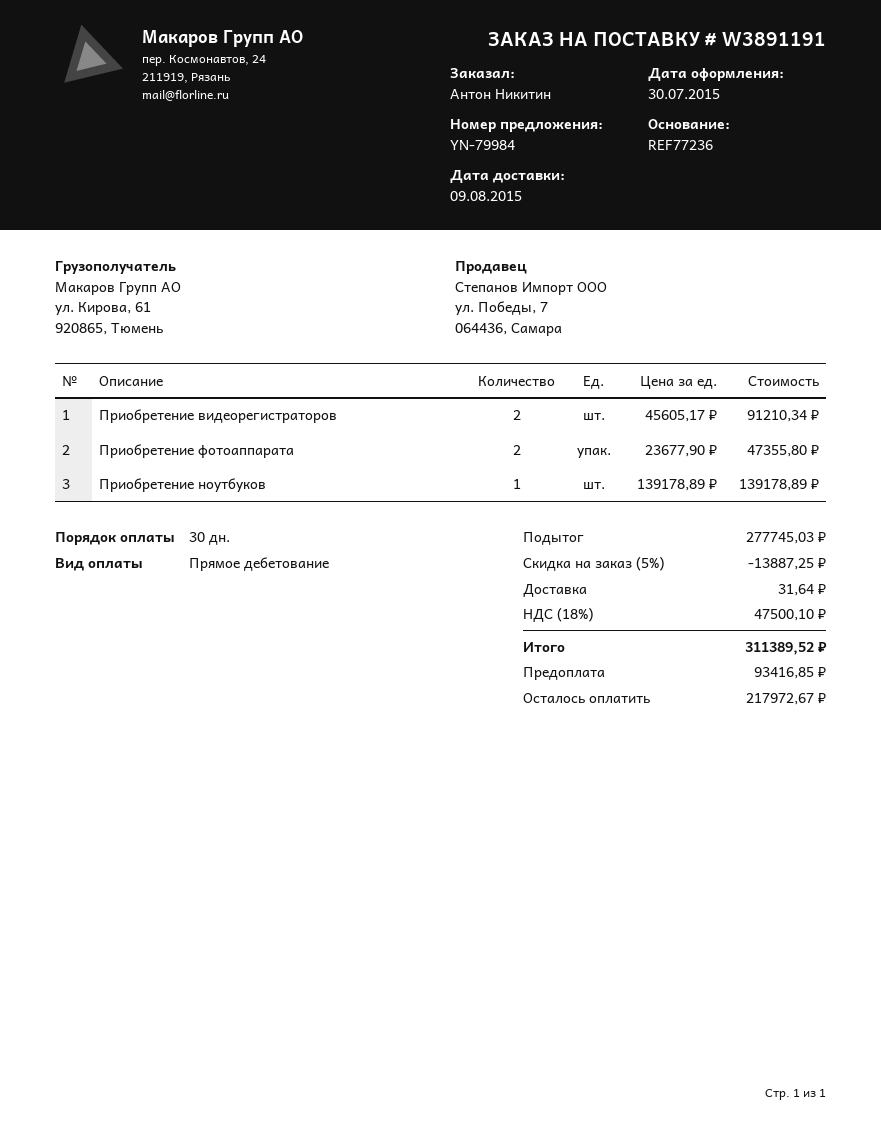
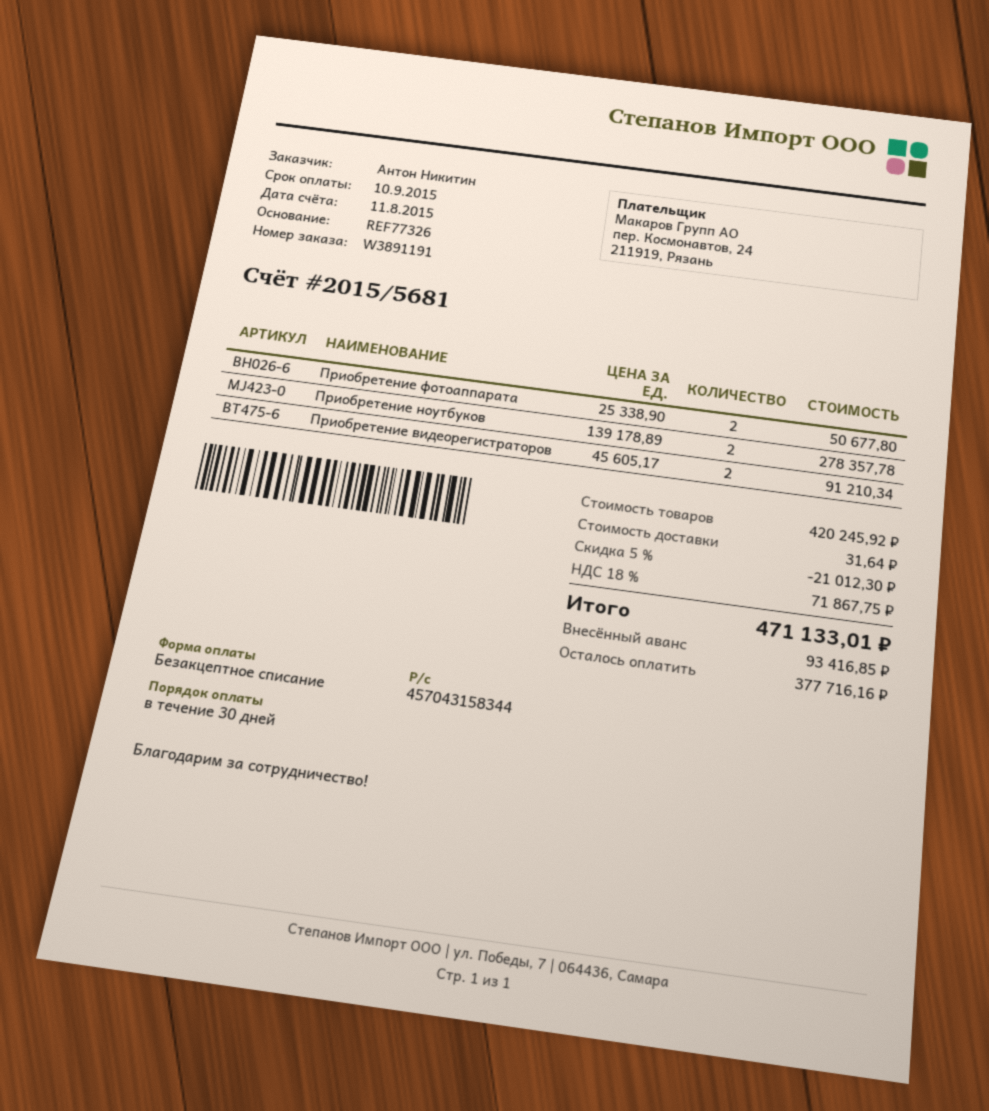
reference: REF77236 -> REF77326
Приобретение фотоаппарата: 2 x 23677.90 = 47355.80 -> 2 x 25338.90 = 50677.80
Приобретение ноутбуков: 1 x 139178.89 = 139178.89 -> 2 x 139178.89 = 278357.78
subtotal: 277745.03 -> 420245.92
discount: 5% = 13887.25 -> 5% = 21012.30
tax: 18% = 47500.10 -> 18% = 71867.75
total: 311389.52 -> 471133.01
balance: 217972.67 -> 377716.16

